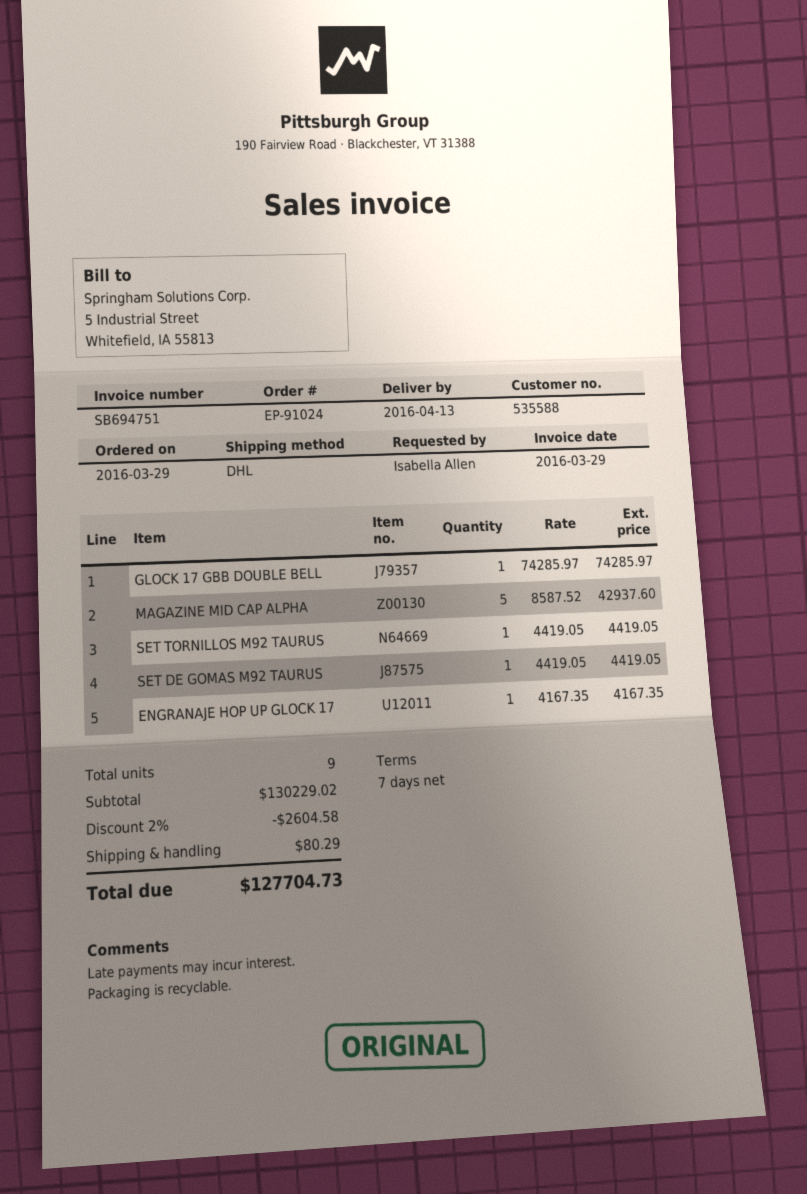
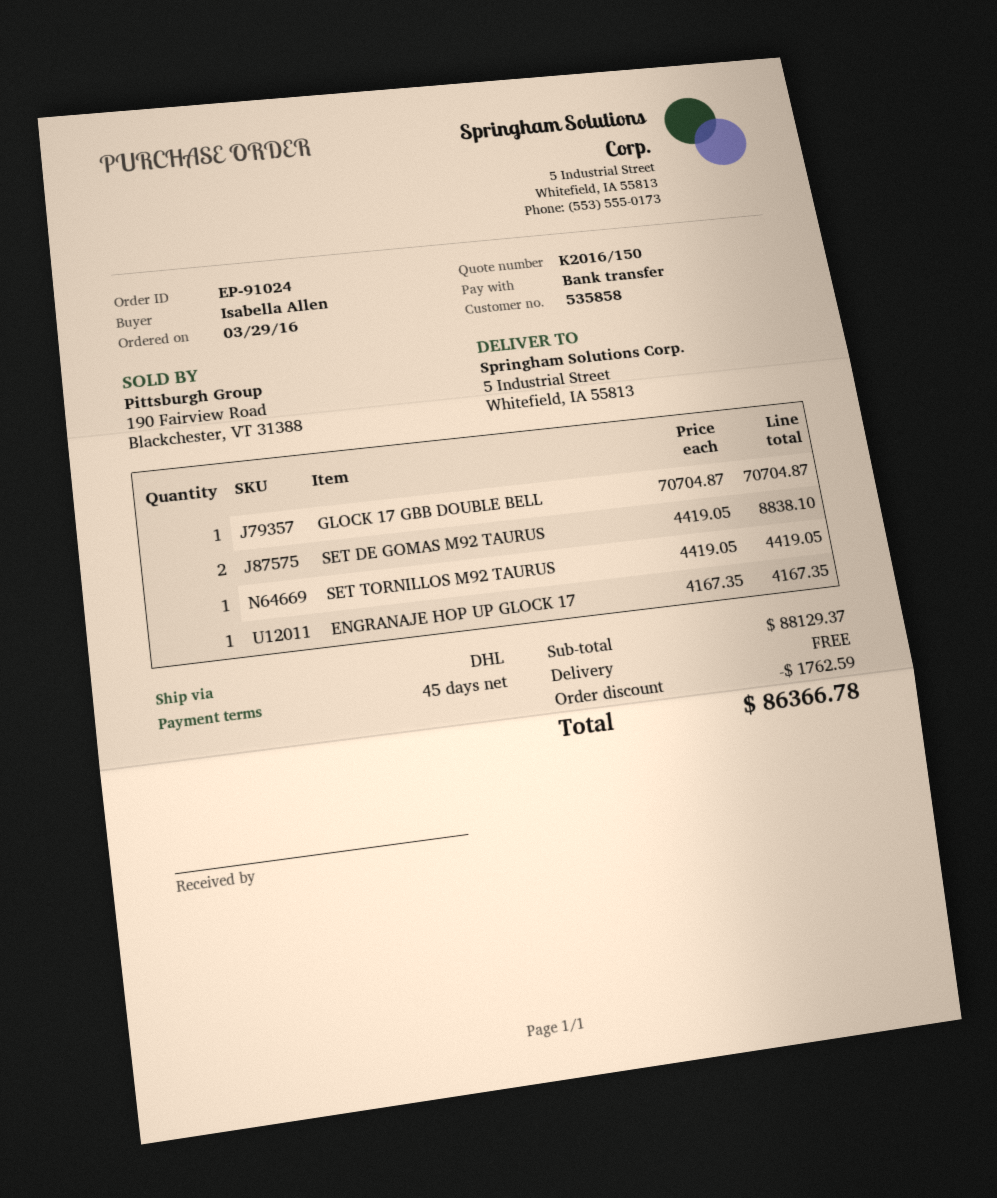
payment terms: 7 days -> 45 days
customer number: 535588 -> 535858
GLOCK 17 GBB DOUBLE BELL: 1 x 74285.97 = 74285.97 -> 1 x 70704.87 = 70704.87
MAGAZINE MID CAP ALPHA: 5 x 8587.52 = 42937.60 -> none
SET DE GOMAS M92 TAURUS: 1 x 4419.05 = 4419.05 -> 2 x 4419.05 = 8838.10
subtotal: 130229.02 -> 88129.37
discount: 2604.58 -> 1762.59
shipping: 80.29 -> 0.00
total: 127704.73 -> 86366.78

